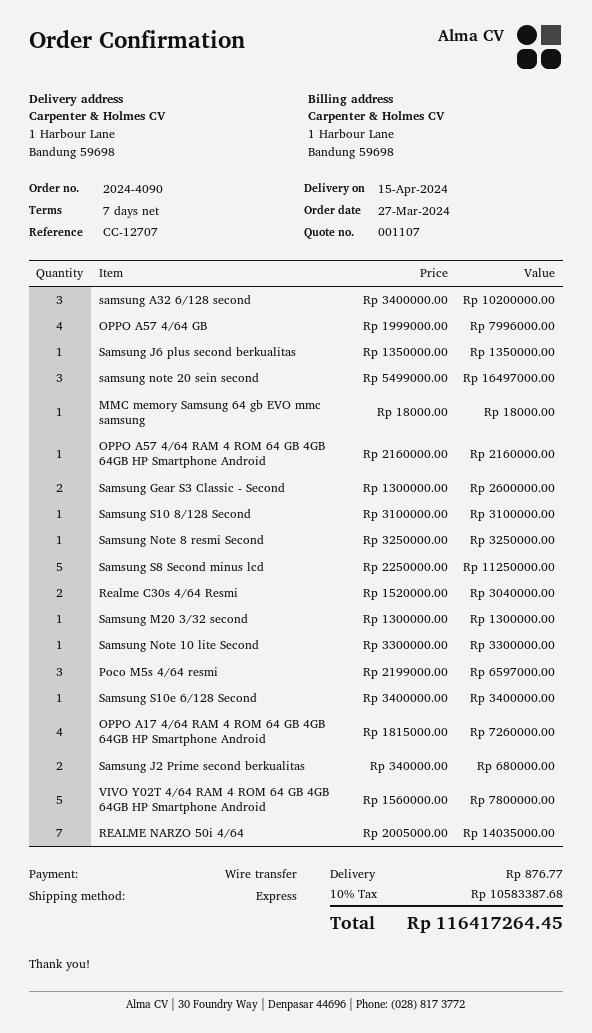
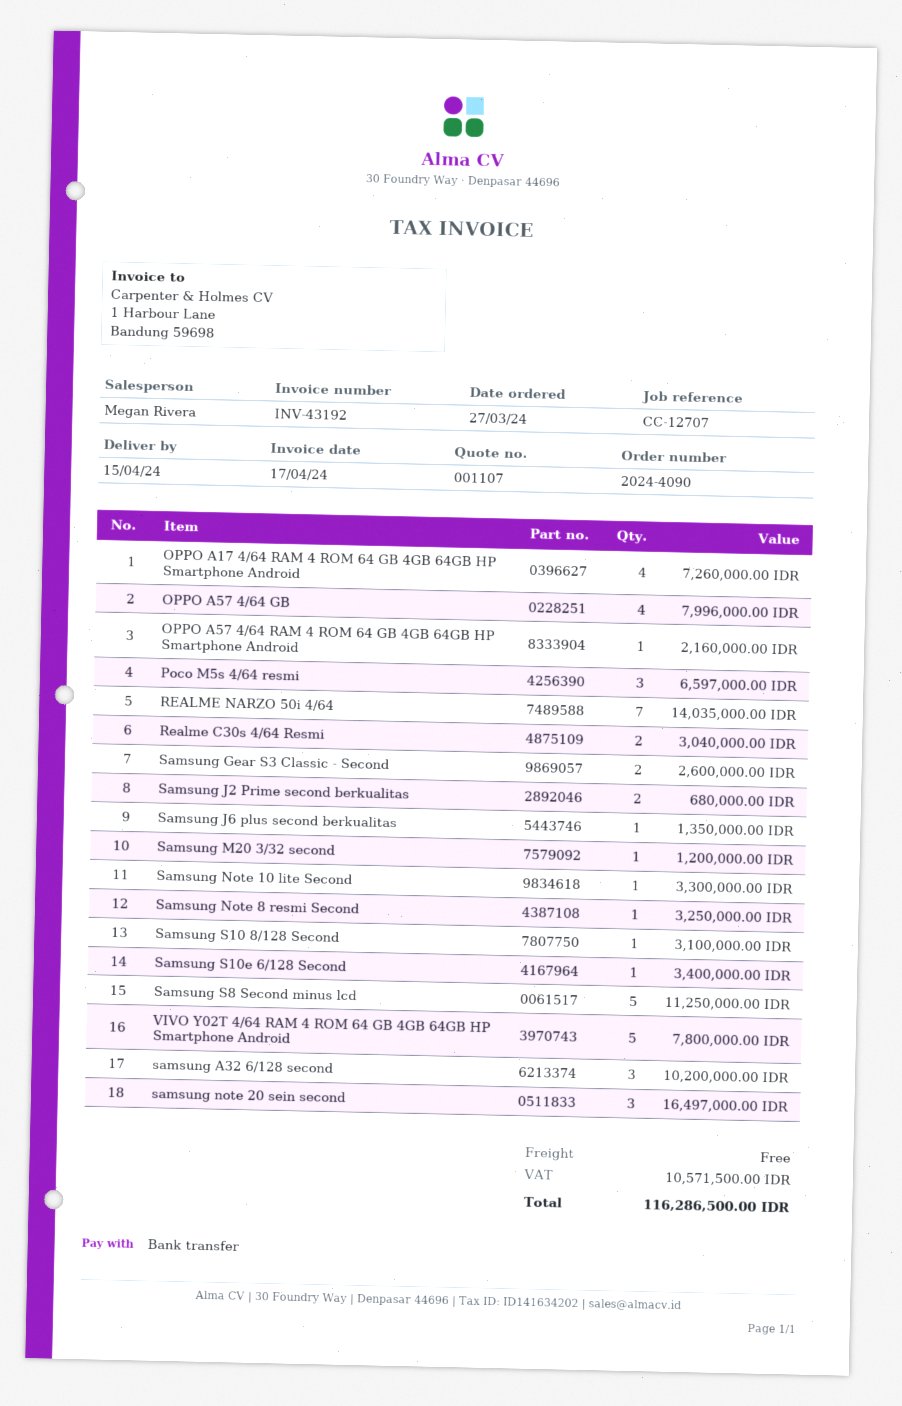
MMC memory Samsung 64 gb EVO mmc samsung: 1 for 18000.00 -> none
Samsung M20 3/32 second: 1 for 1300000.00 -> 1 for 1200000.00
shipping: 876.77 -> 0.00
tax: 10583387.68 -> 10571500.00
total: 116417264.45 -> 116286500.00

